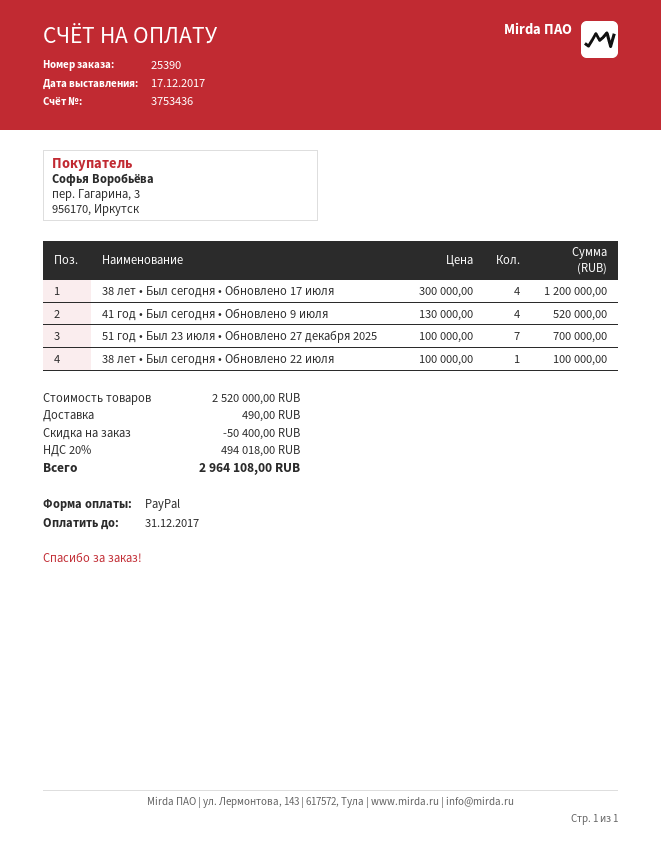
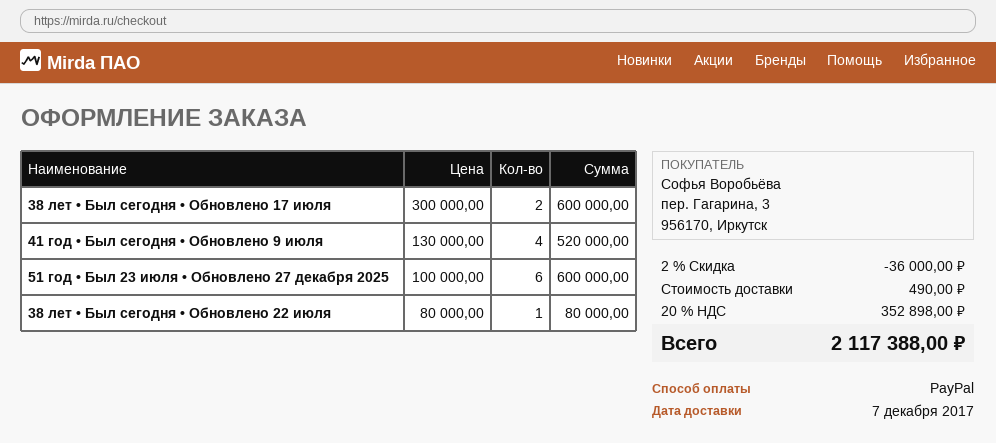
38 лет • Был сегодня • Обновлено 17 июля: 4 x 300000.00 = 1200000.00 -> 2 x 300000.00 = 600000.00
51 год • Был 23 июля • Обновлено 27 декабря 2025: 7 x 100000.00 = 700000.00 -> 6 x 100000.00 = 600000.00
38 лет • Был сегодня • Обновлено 22 июля: 1 x 100000.00 = 100000.00 -> 1 x 80000.00 = 80000.00
discount: 50400.00 -> 36000.00
tax: 20% = 494018.00 -> 20% = 352898.00
total: 2964108.00 -> 2117388.00

